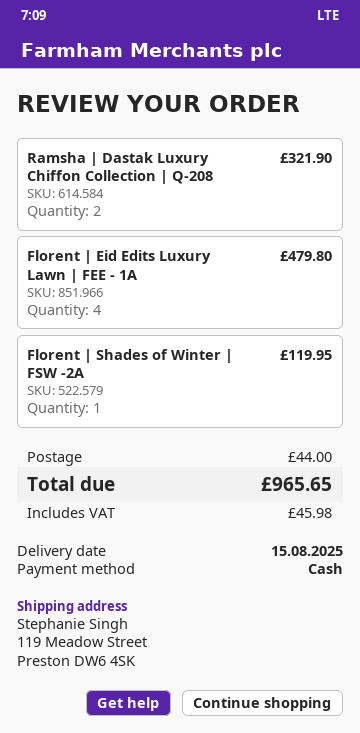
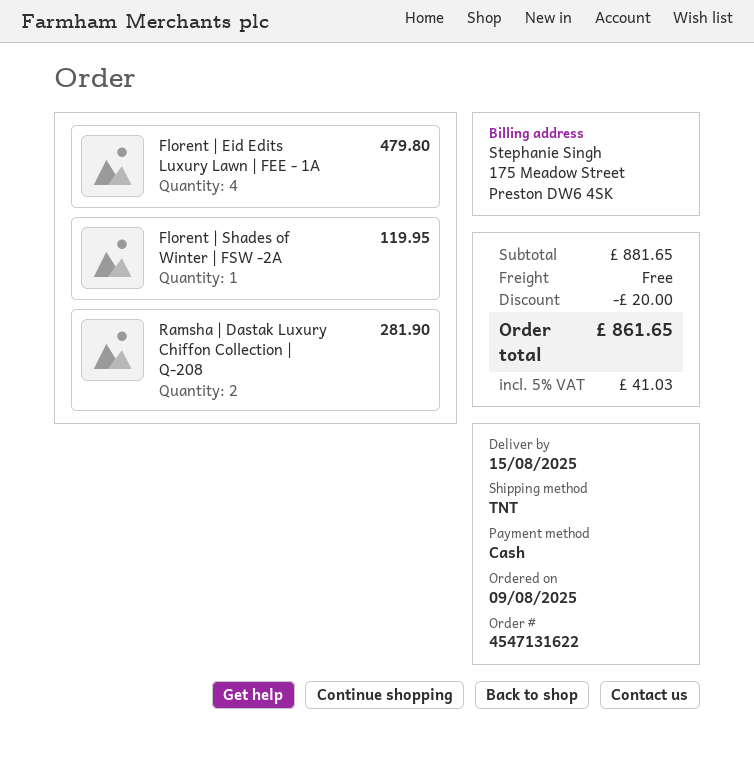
Ramsha | Dastak Luxury Chiffon Collection | Q-208: 2 for 321.90 -> 2 for 281.90
discount: none -> 20.00
shipping: 44.00 -> 0.00
tax: 45.98 -> 41.03
total: 965.65 -> 861.65

